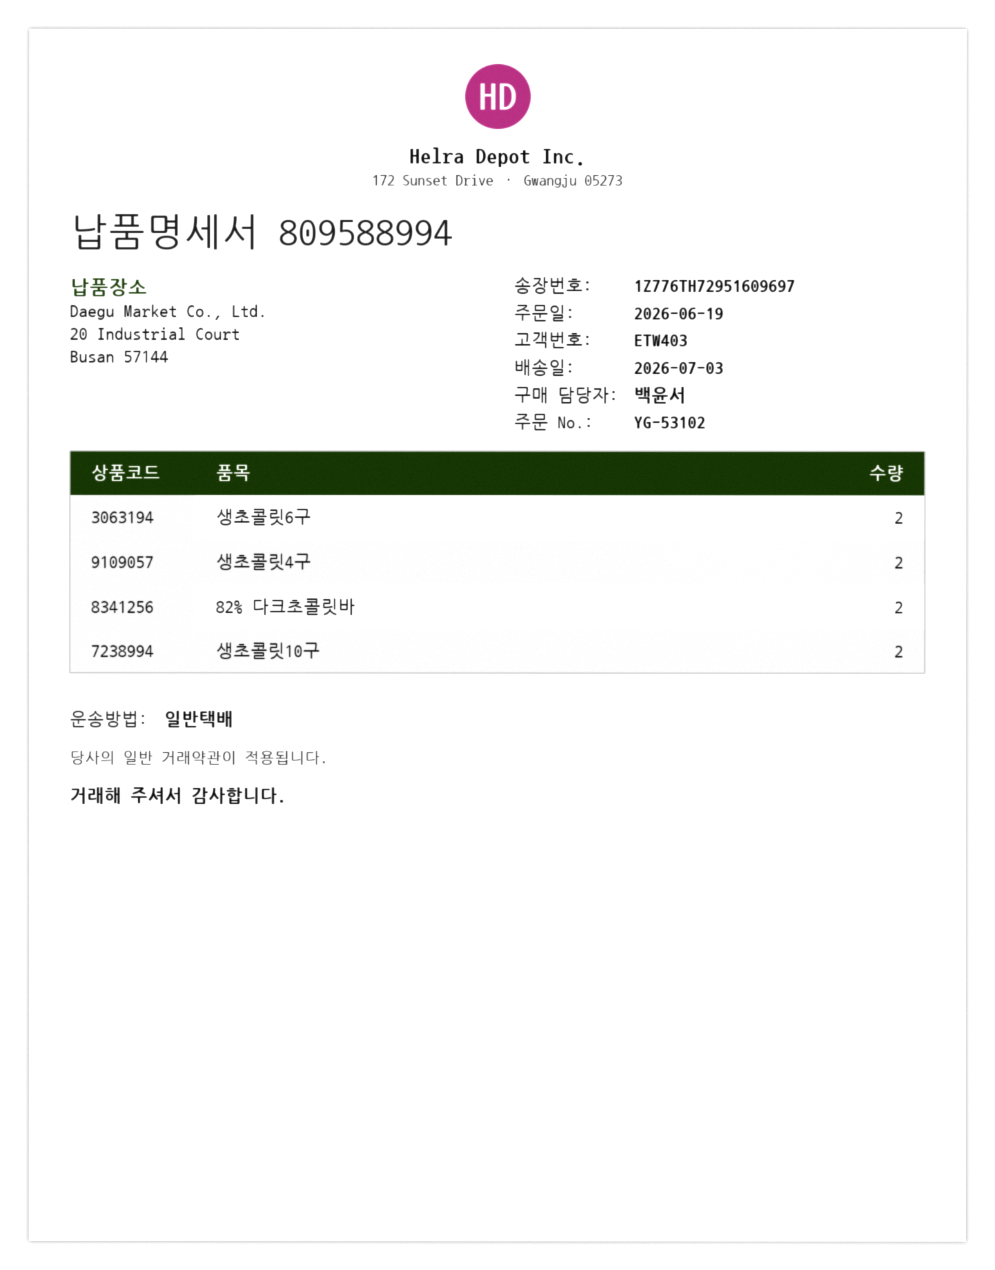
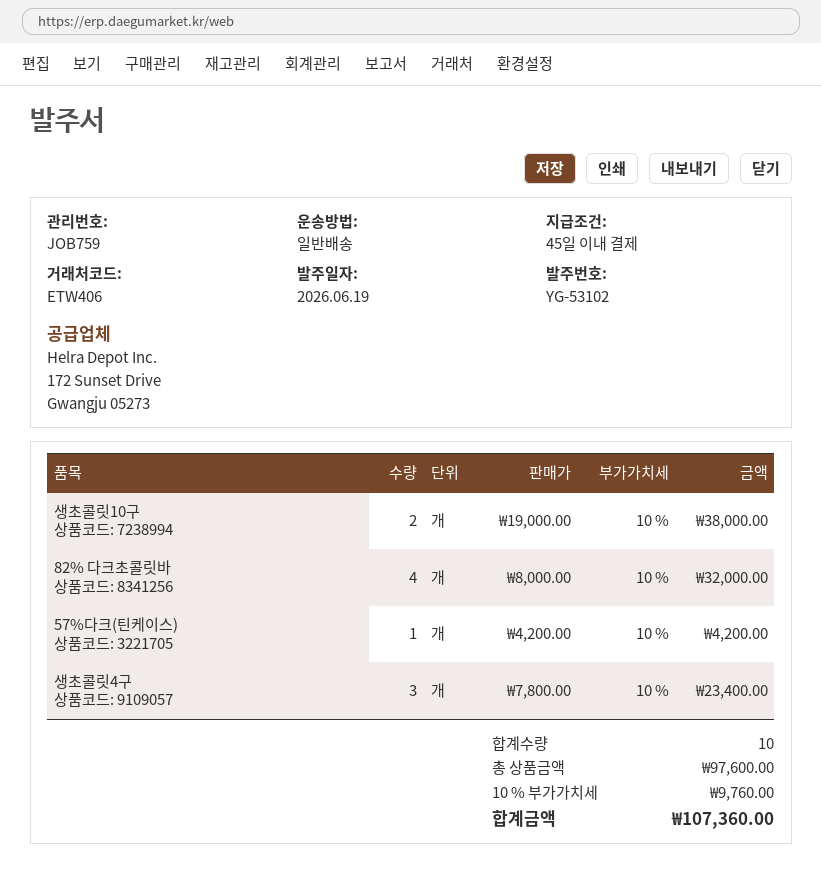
customer number: ETW403 -> ETW406
생초콜릿6구: 2 -> none
생초콜릿4구: 2 -> 3
82% 다크초콜릿바: 2 -> 4
57%다크(틴케이스): none -> 1

